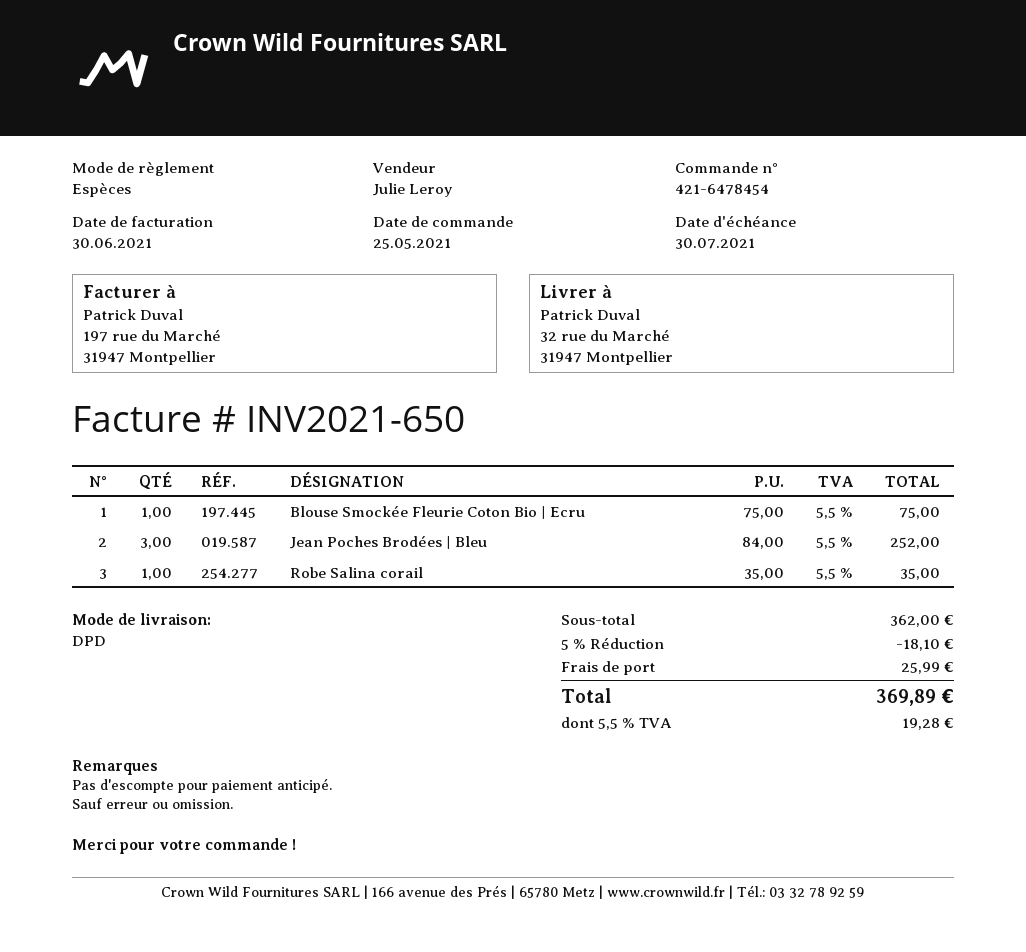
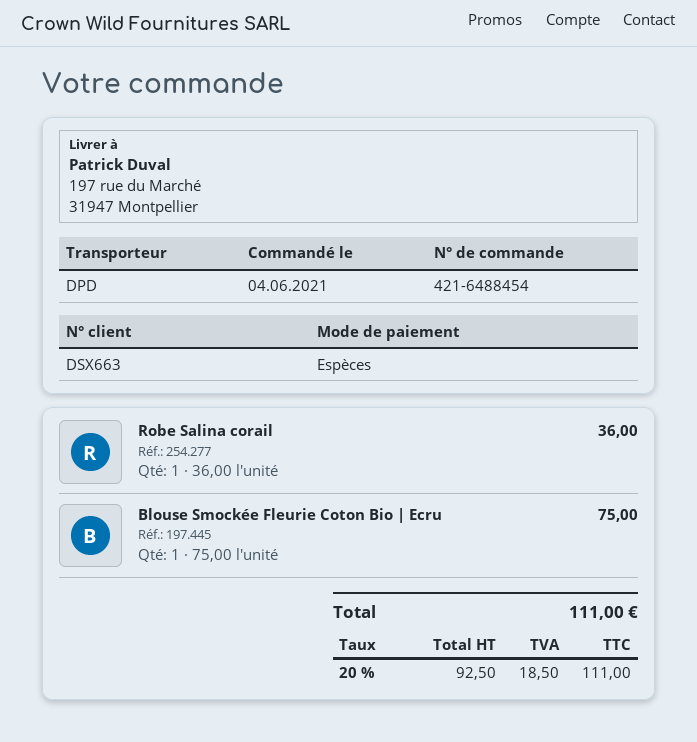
order number: 421-6478454 -> 421-6488454
order date: 2021-05-25 -> 2021-06-04
ship to: 32 rue du Marché, 31947 Montpellier -> 197 rue du Marché, 31947 Montpellier
Jean Poches Brodées | Bleu: 3 x 84.00 = 252.00 -> none
Robe Salina corail: 1 x 35.00 = 35.00 -> 1 x 36.00 = 36.00
discount: 5% = 18.10 -> none
shipping: 25.99 -> none
tax: 5.5% = 19.28 -> 20% = 18.50
total: 369.89 -> 111.00

